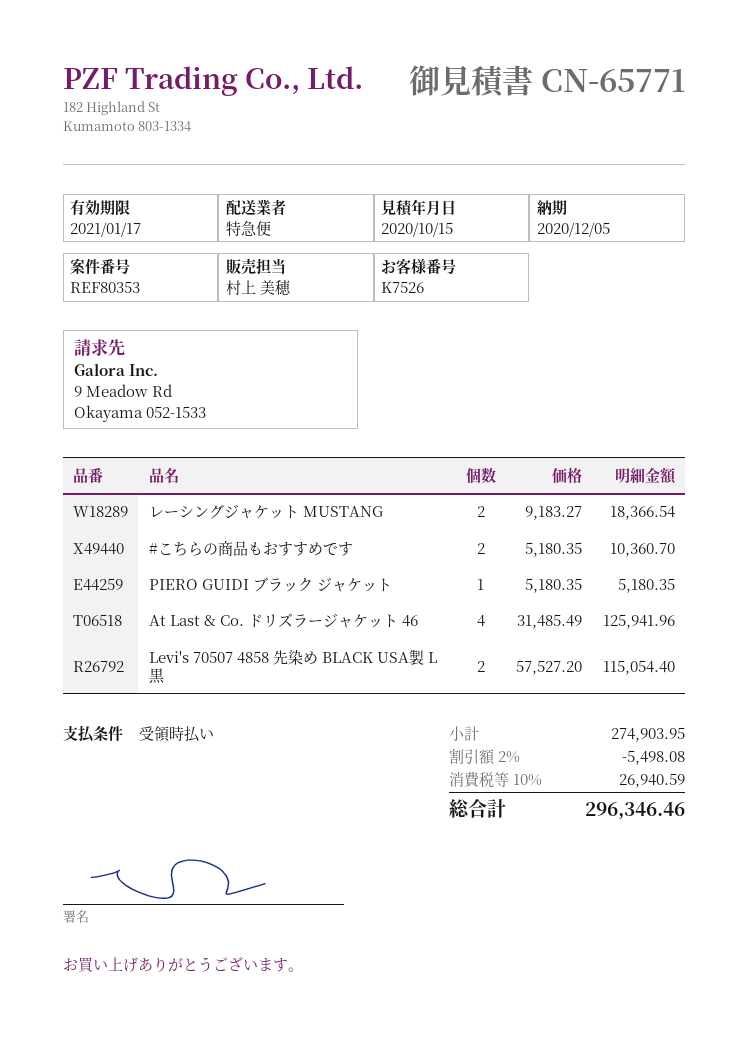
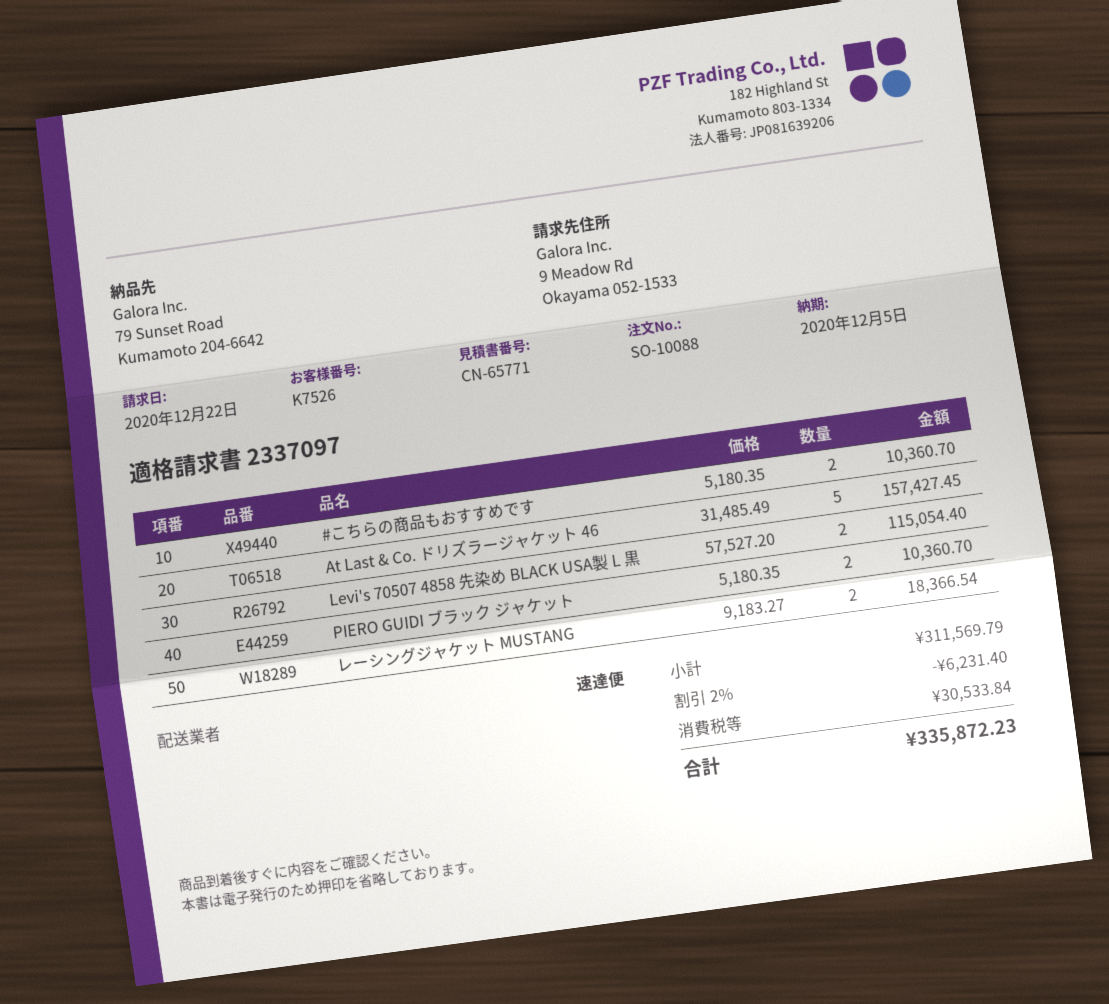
PIERO GUIDI ブラック ジャケット: 1 x 5180.35 = 5180.35 -> 2 x 5180.35 = 10360.70
At Last & Co. ドリズラージャケット 46: 4 x 31485.49 = 125941.96 -> 5 x 31485.49 = 157427.45
subtotal: 274903.95 -> 311569.79
discount: 2% = 5498.08 -> 2% = 6231.40
tax: 26940.59 -> 30533.84
total: 296346.46 -> 335872.23

